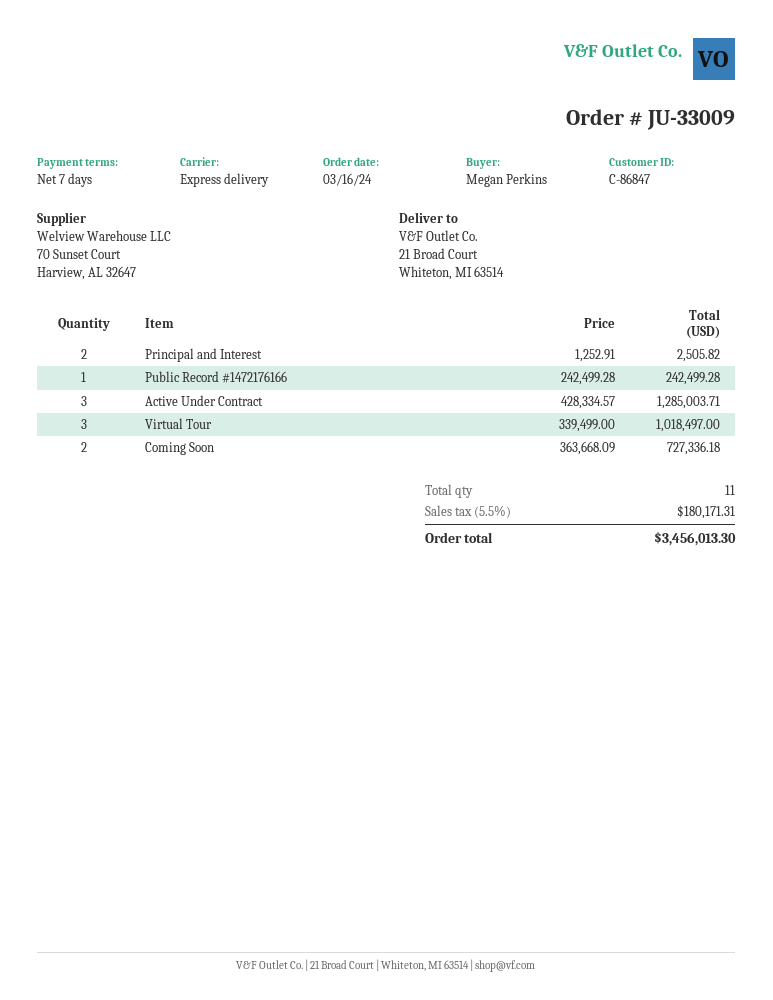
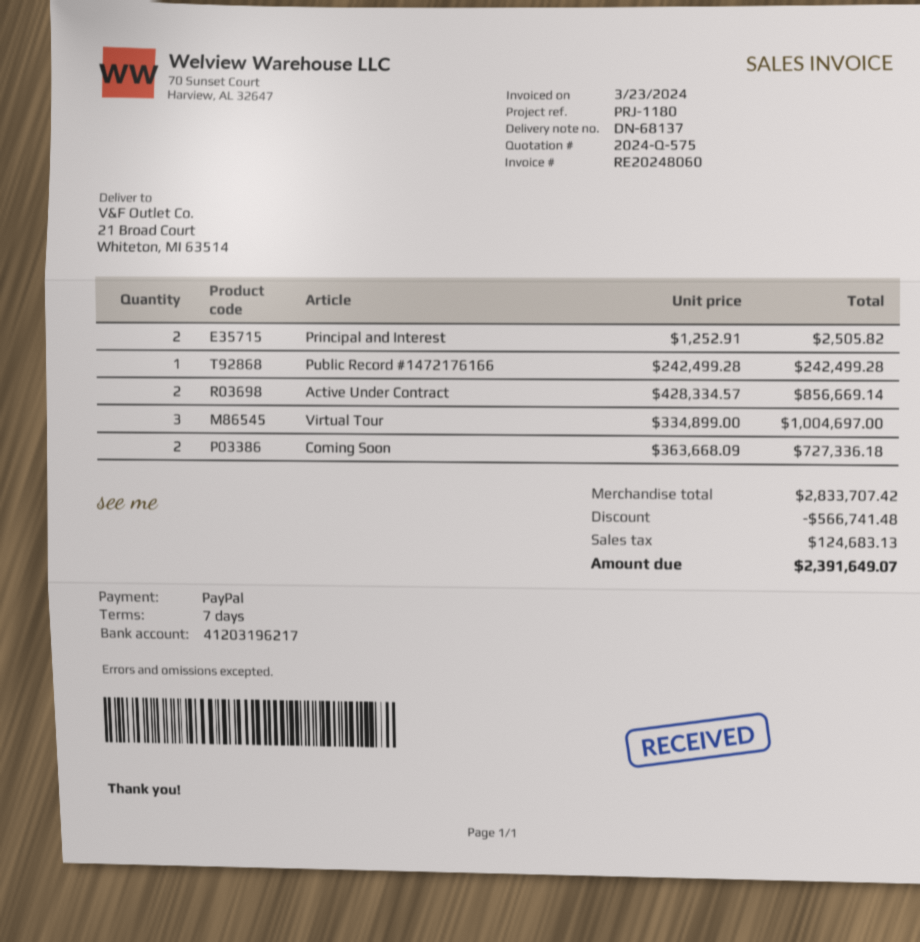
Active Under Contract: 3 x 428334.57 = 1285003.71 -> 2 x 428334.57 = 856669.14
Virtual Tour: 3 x 339499.00 = 1018497.00 -> 3 x 334899.00 = 1004697.00
discount: none -> 566741.48
tax: 180171.31 -> 124683.13
total: 3456013.30 -> 2391649.07

